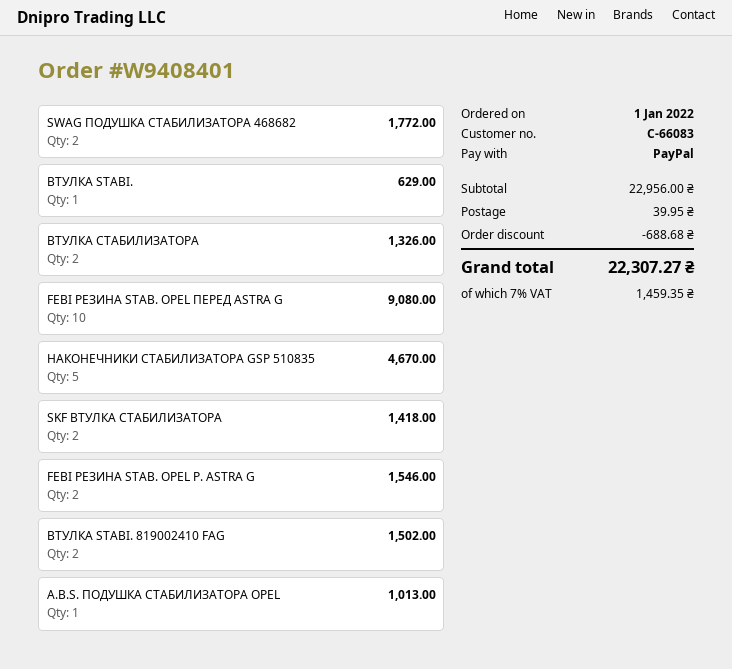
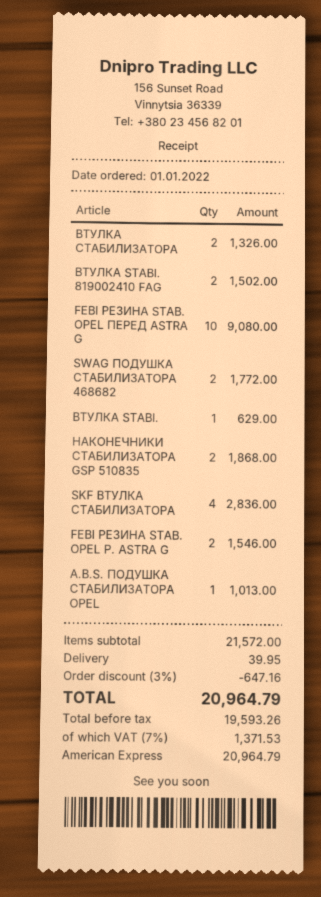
payment method: PayPal -> American Express
НАКОНЕЧНИКИ СТАБИЛИЗАТОРА GSP 510835: 5 for 4670.00 -> 2 for 1868.00
SKF ВТУЛКА СТАБИЛИЗАТОРА: 2 for 1418.00 -> 4 for 2836.00
subtotal: 22956.00 -> 21572.00
discount: 688.68 -> 647.16
tax: 7% = 1459.35 -> 7% = 1371.53
total: 22307.27 -> 20964.79

